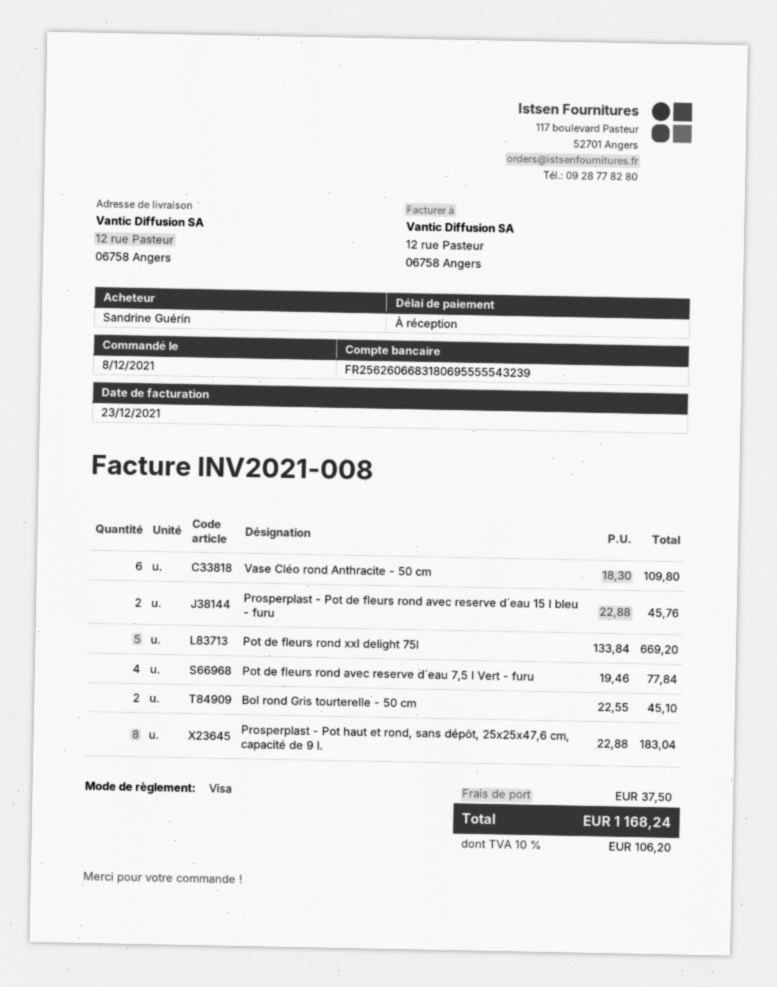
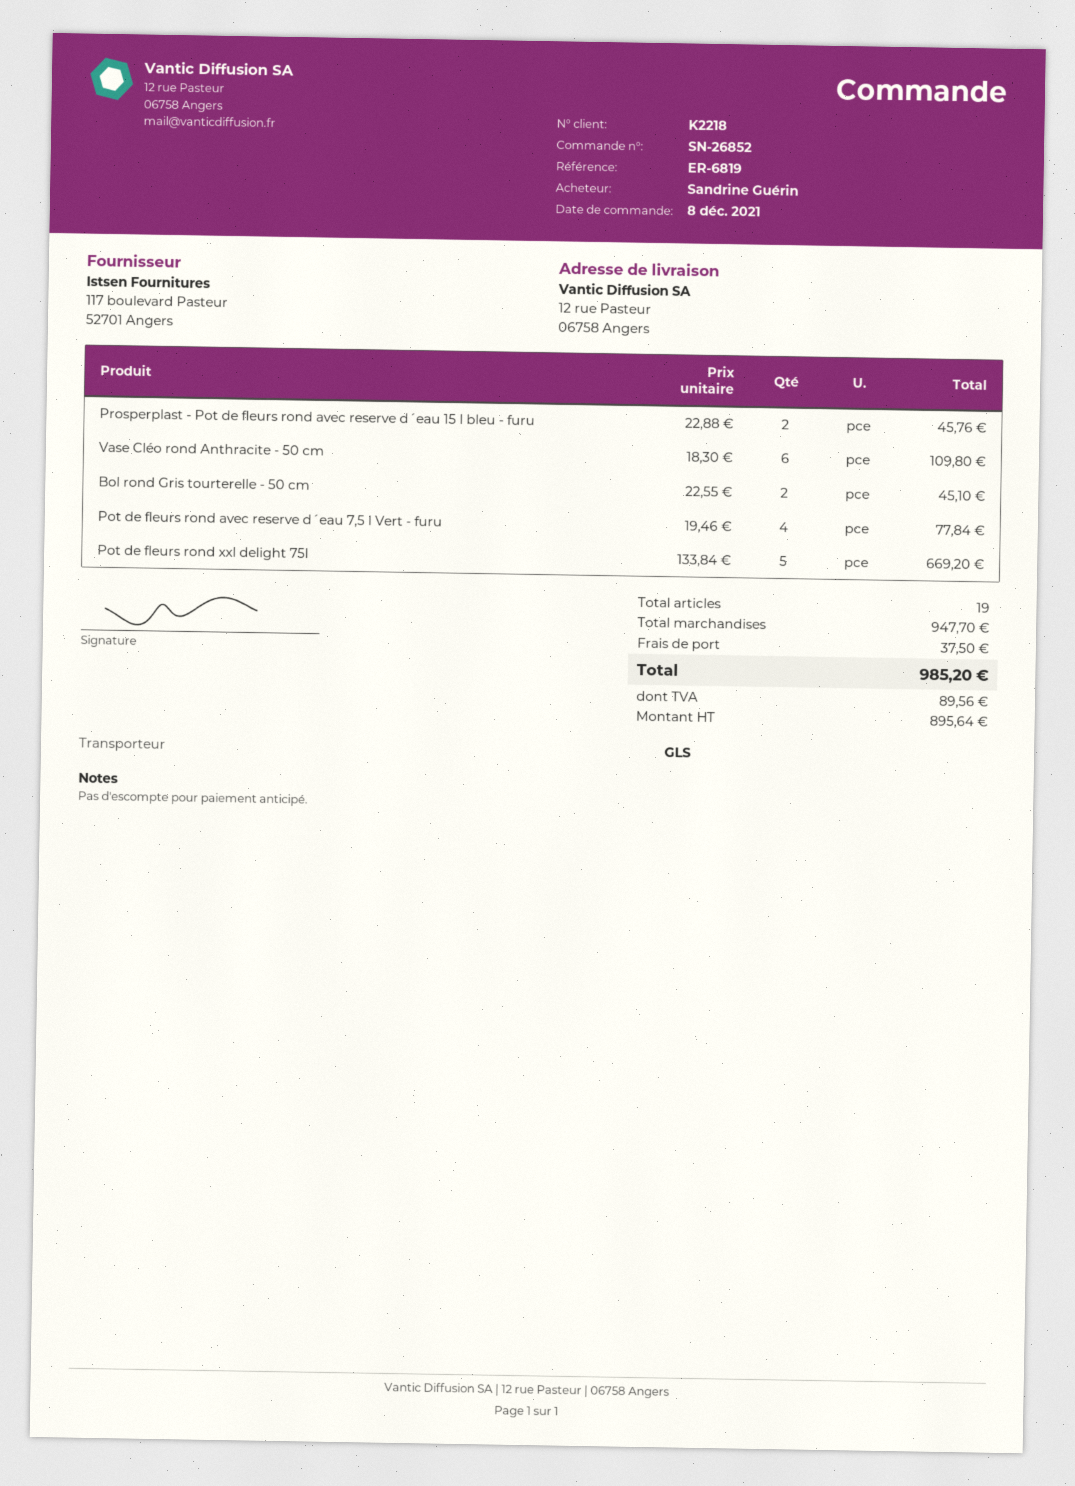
Prosperplast - Pot haut et rond, sans dépôt, 25x25x47,6 cm, capacité de 9 l.: 8 x 22.88 = 183.04 -> none
tax: 106.20 -> 89.56
total: 1168.24 -> 985.20

